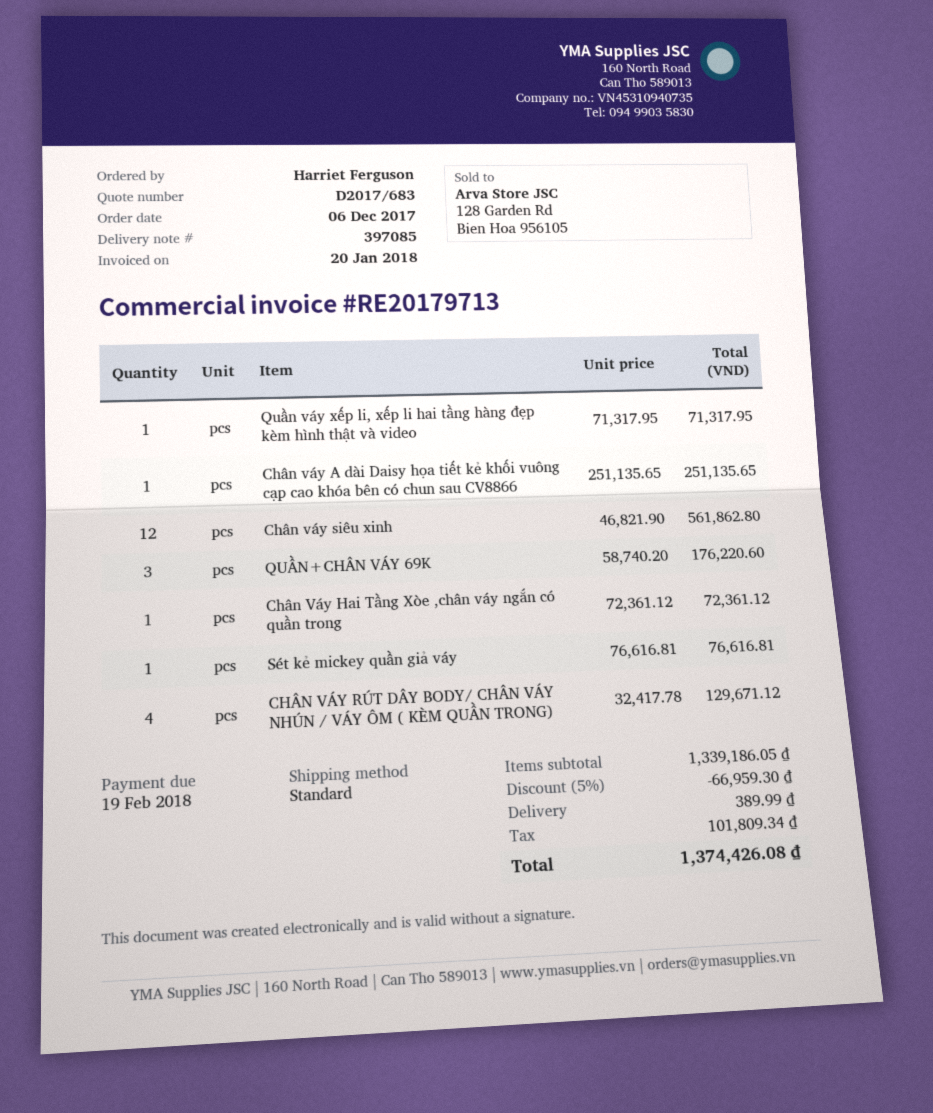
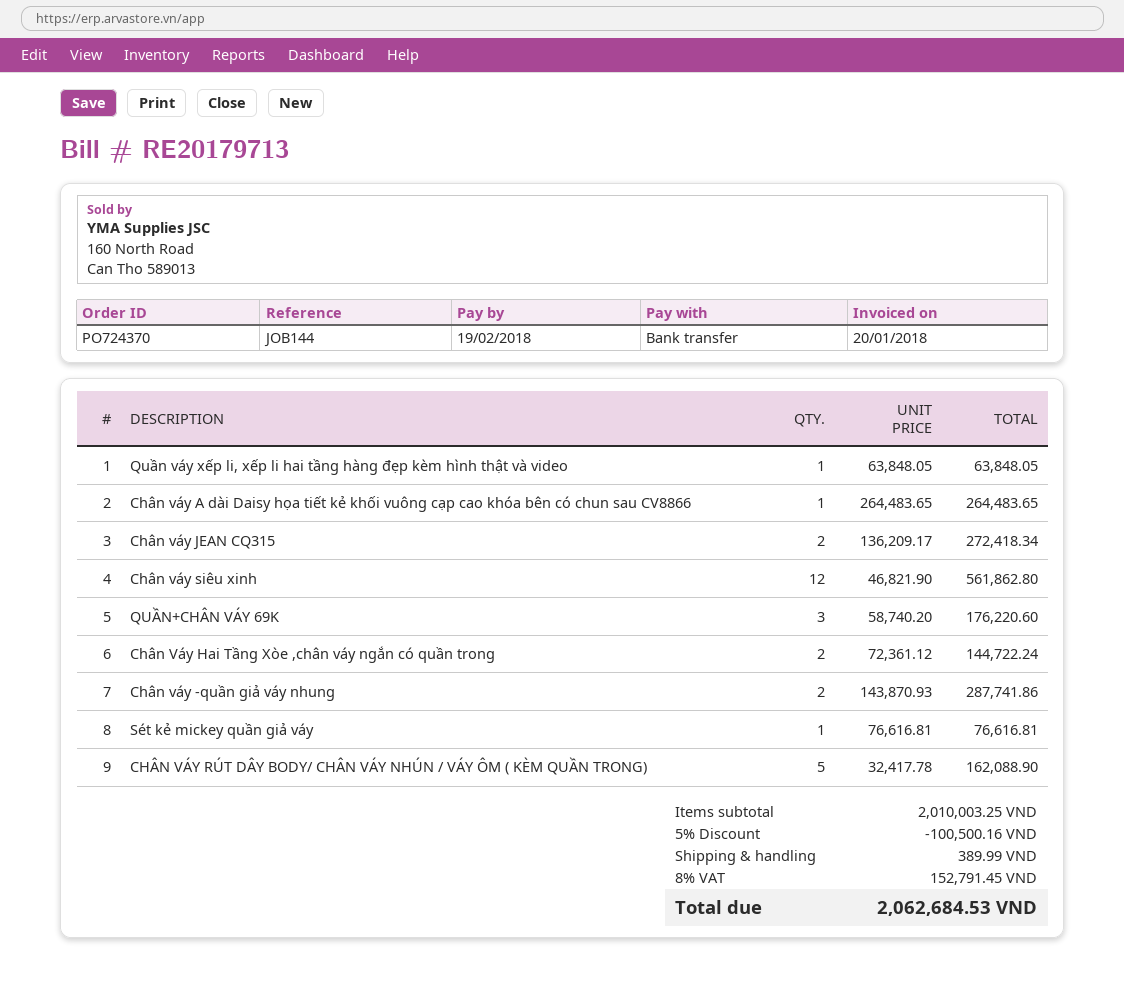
Quần váy xếp li, xếp li hai tầng hàng đẹp kèm hình thật và video: 1 x 71317.95 = 71317.95 -> 1 x 63848.05 = 63848.05
Chân váy A dài Daisy họa tiết kẻ khối vuông cạp cao khóa bên có chun sau CV8866: 1 x 251135.65 = 251135.65 -> 1 x 264483.65 = 264483.65
Chân Váy Hai Tầng Xòe ,chân váy ngắn có quần trong: 1 x 72361.12 = 72361.12 -> 2 x 72361.12 = 144722.24
CHÂN VÁY RÚT DÂY BODY/ CHÂN VÁY NHÚN / VÁY ÔM ( KÈM QUẦN TRONG): 4 x 32417.78 = 129671.12 -> 5 x 32417.78 = 162088.90
Chân váy JEAN CQ315: none -> 2 x 136209.17 = 272418.34
Chân váy -quần giả váy nhung: none -> 2 x 143870.93 = 287741.86
subtotal: 1339186.05 -> 2010003.25
discount: 5% = 66959.30 -> 5% = 100500.16
tax: 101809.34 -> 152791.45
total: 1374426.08 -> 2062684.53

